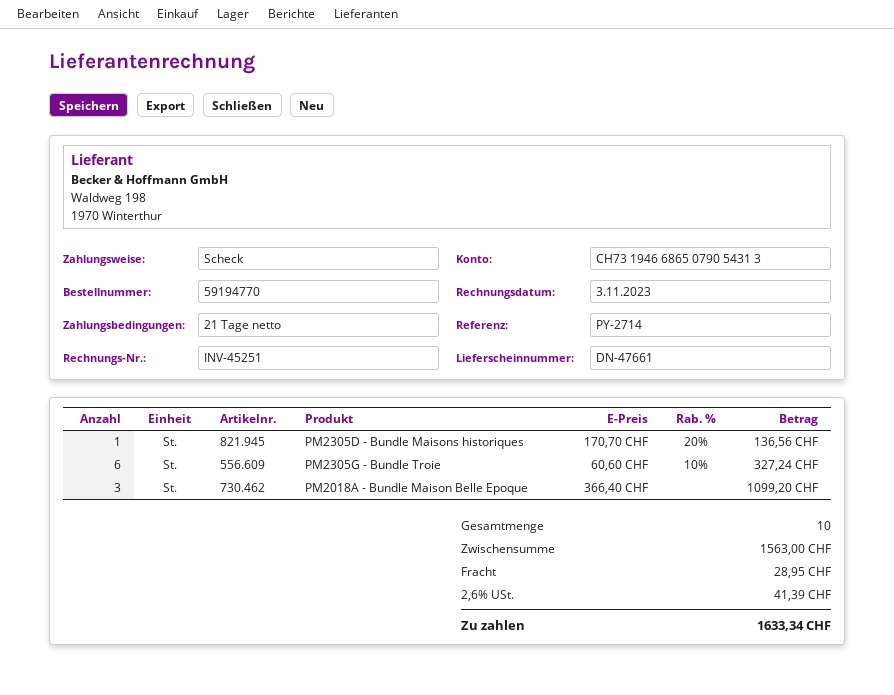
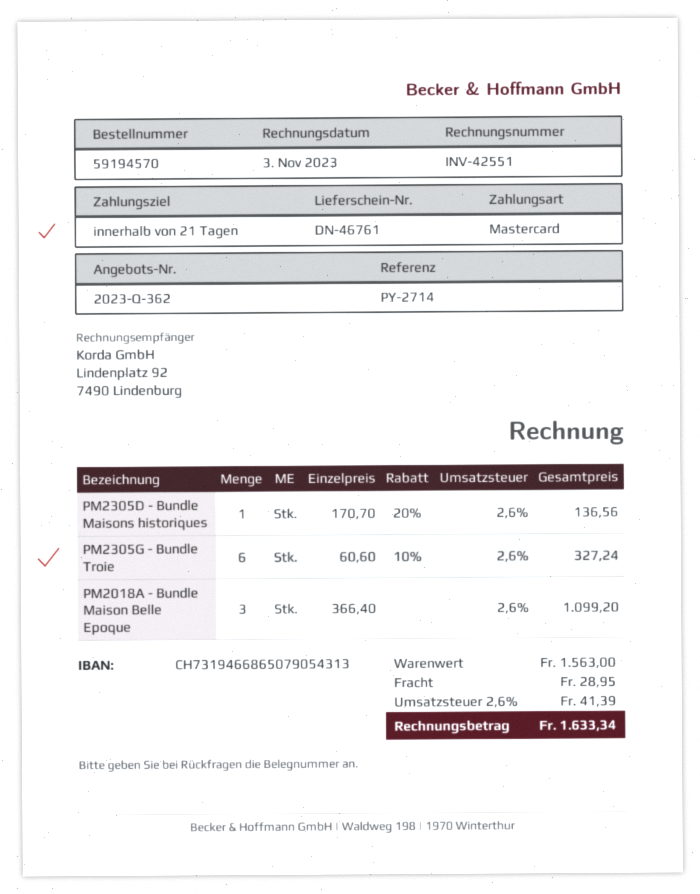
order number: 59194770 -> 59194570
delivery note number: DN-47661 -> DN-46761
invoice number: INV-45251 -> INV-42551
payment method: cheque -> Mastercard

